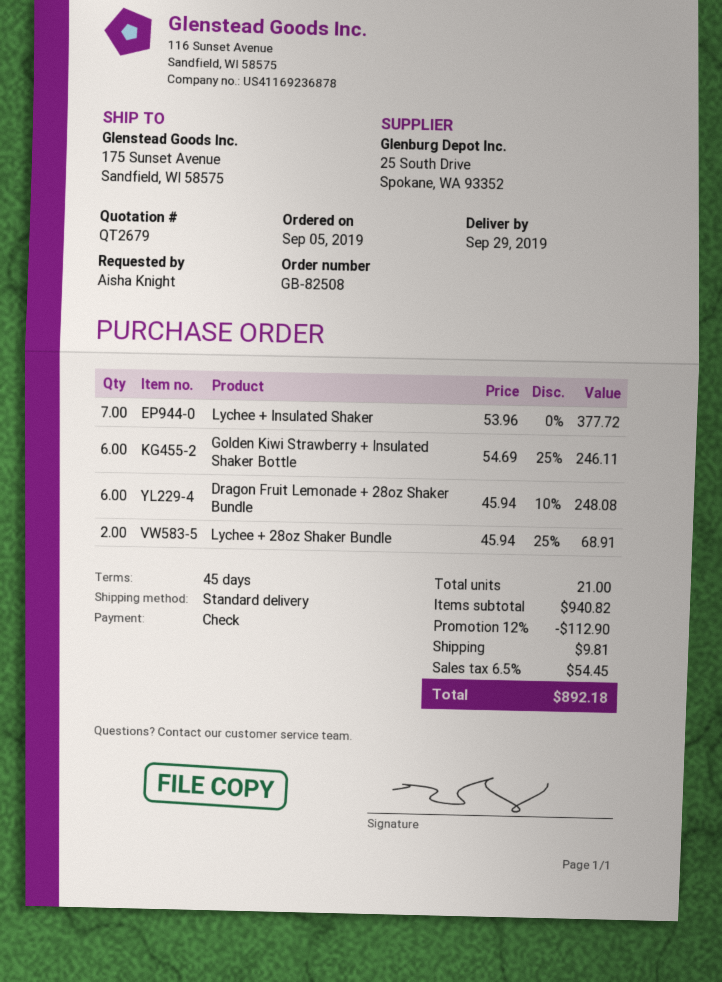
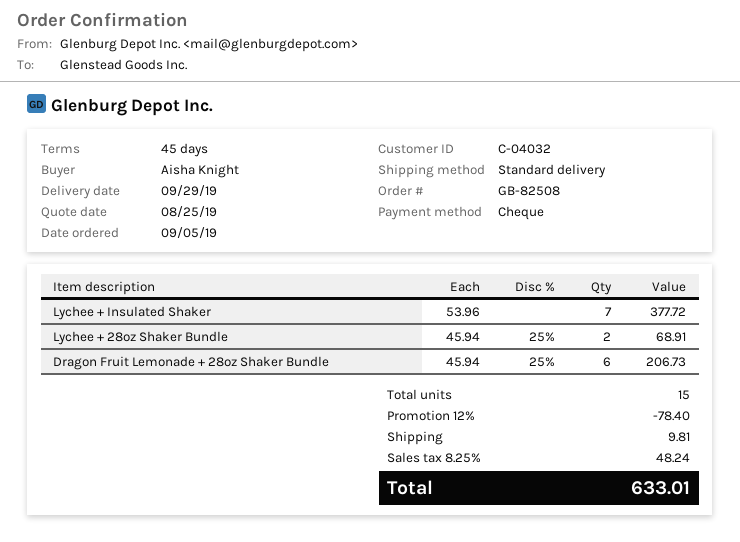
Golden Kiwi Strawberry + Insulated Shaker Bottle: 6 x 54.69 - 25% = 246.11 -> none
Dragon Fruit Lemonade + 28oz Shaker Bundle: 6 x 45.94 - 10% = 248.08 -> 6 x 45.94 - 25% = 206.73
total quantity: 21 -> 15
discount: 12% = 112.90 -> 12% = 78.40
tax: 6.5% = 54.45 -> 8.25% = 48.24
total: 892.18 -> 633.01

